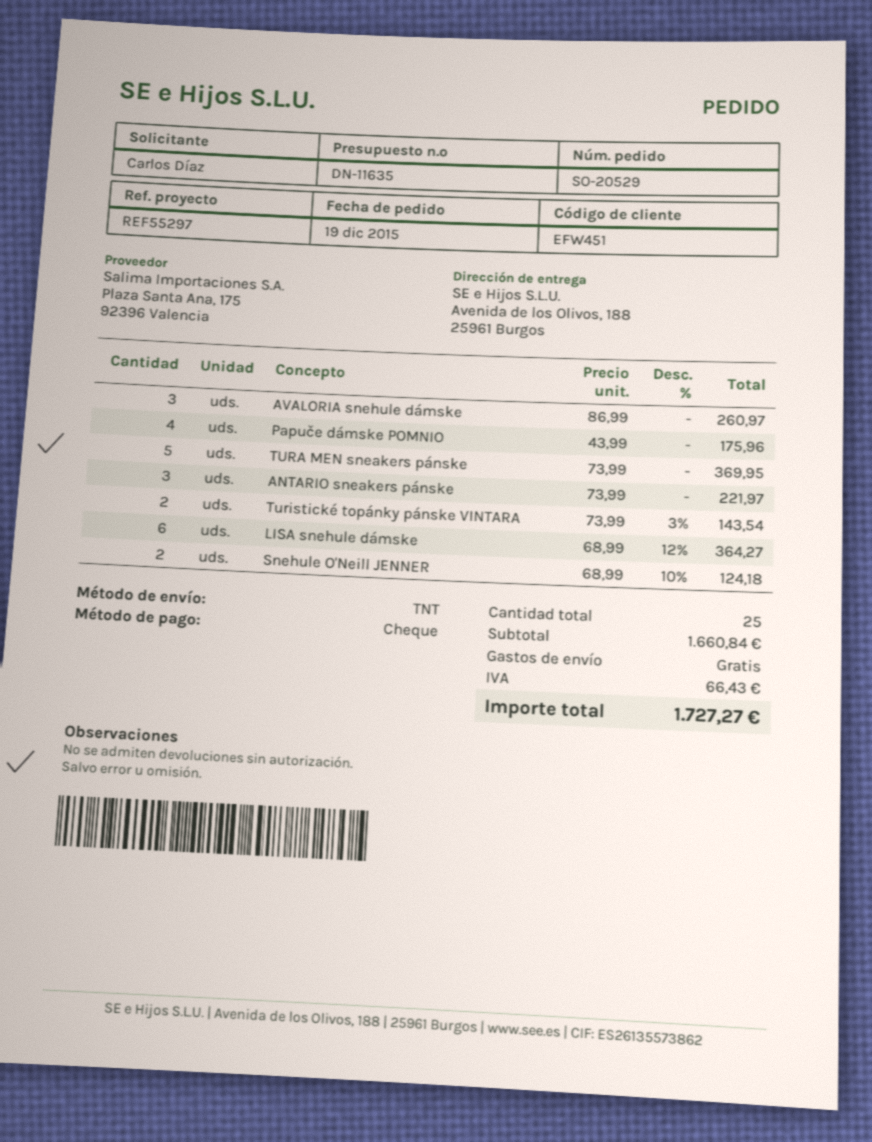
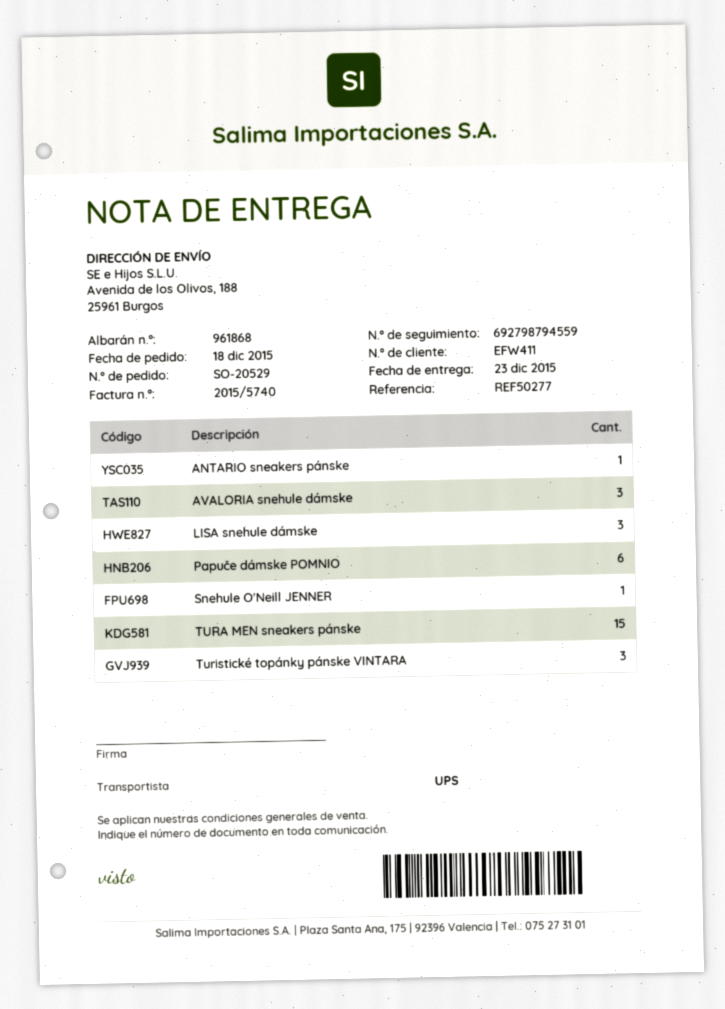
order date: 2015-12-19 -> 2015-12-18
customer number: EFW451 -> EFW411
reference: REF55297 -> REF50277
shipping method: TNT -> UPS
Papuče dámske POMNIO: 4 -> 6
TURA MEN sneakers pánske: 5 -> 15
ANTARIO sneakers pánske: 3 -> 1
Turistické topánky pánske VINTARA: 2 -> 3
LISA snehule dámske: 6 -> 3
Snehule O'Neill JENNER: 2 -> 1

